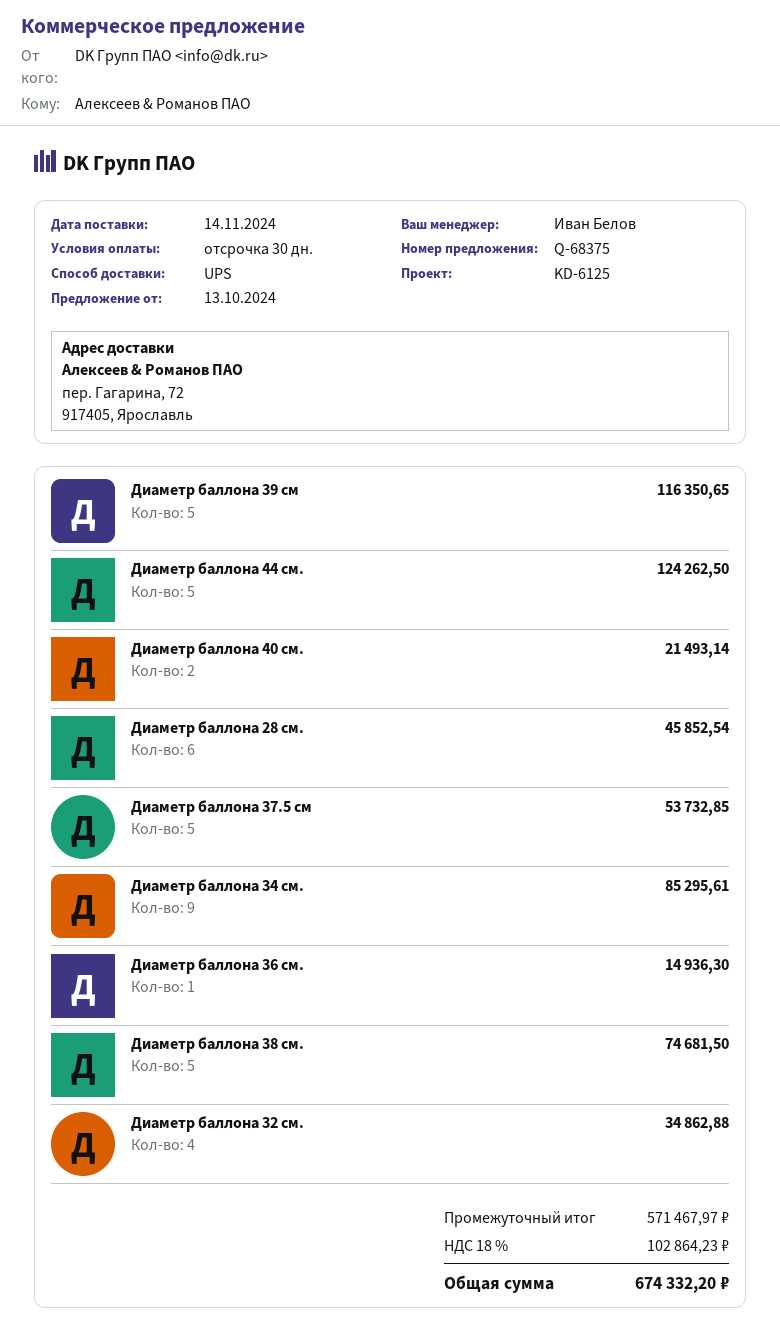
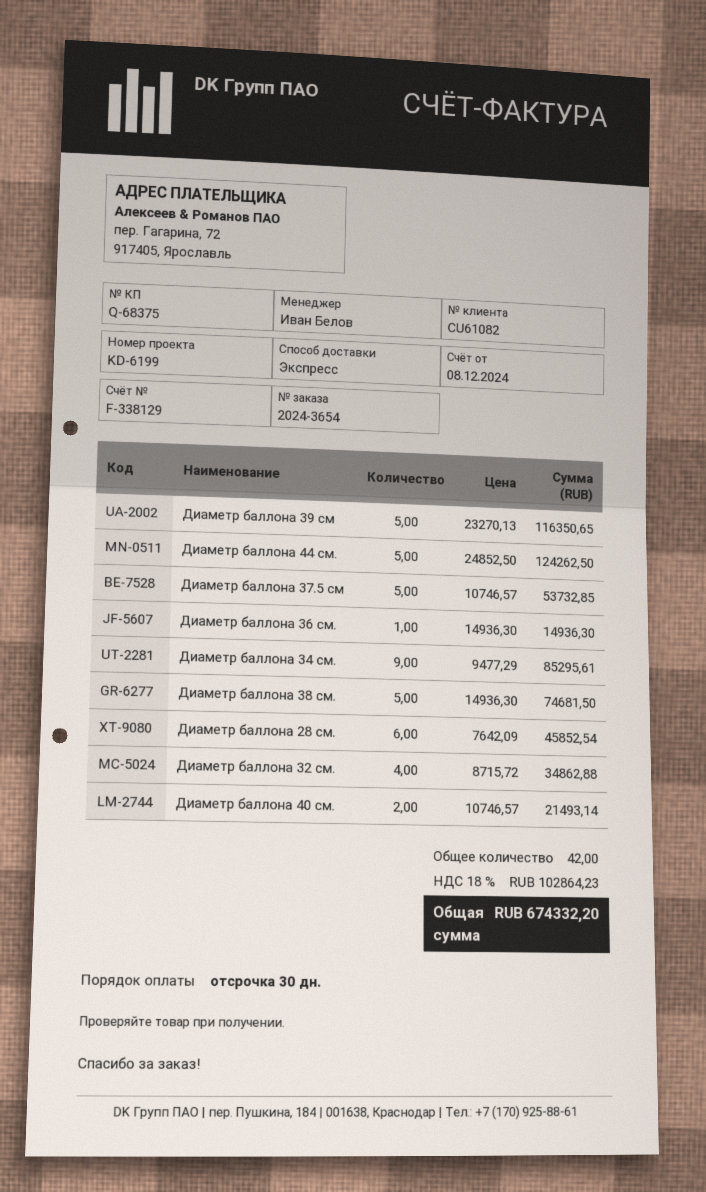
reference: KD-6125 -> KD-6199
shipping method: UPS -> express

